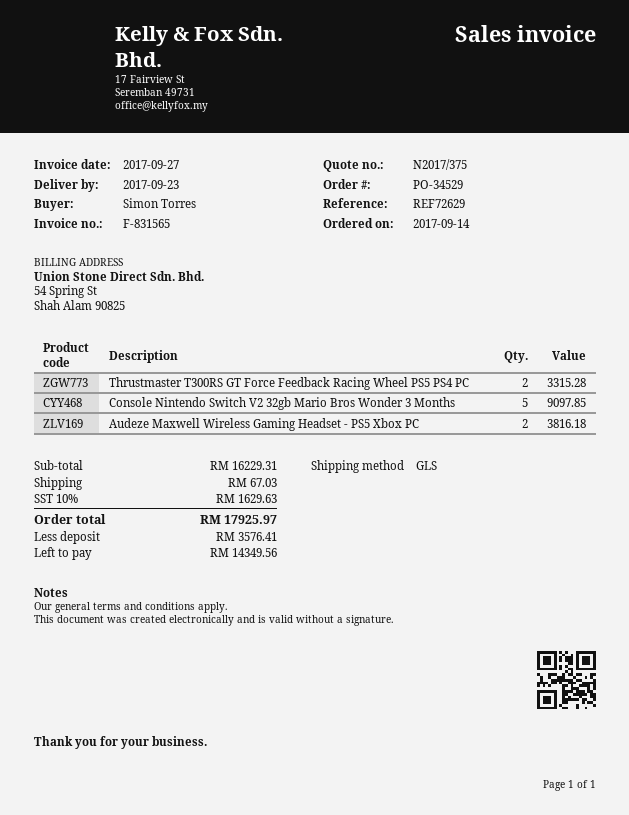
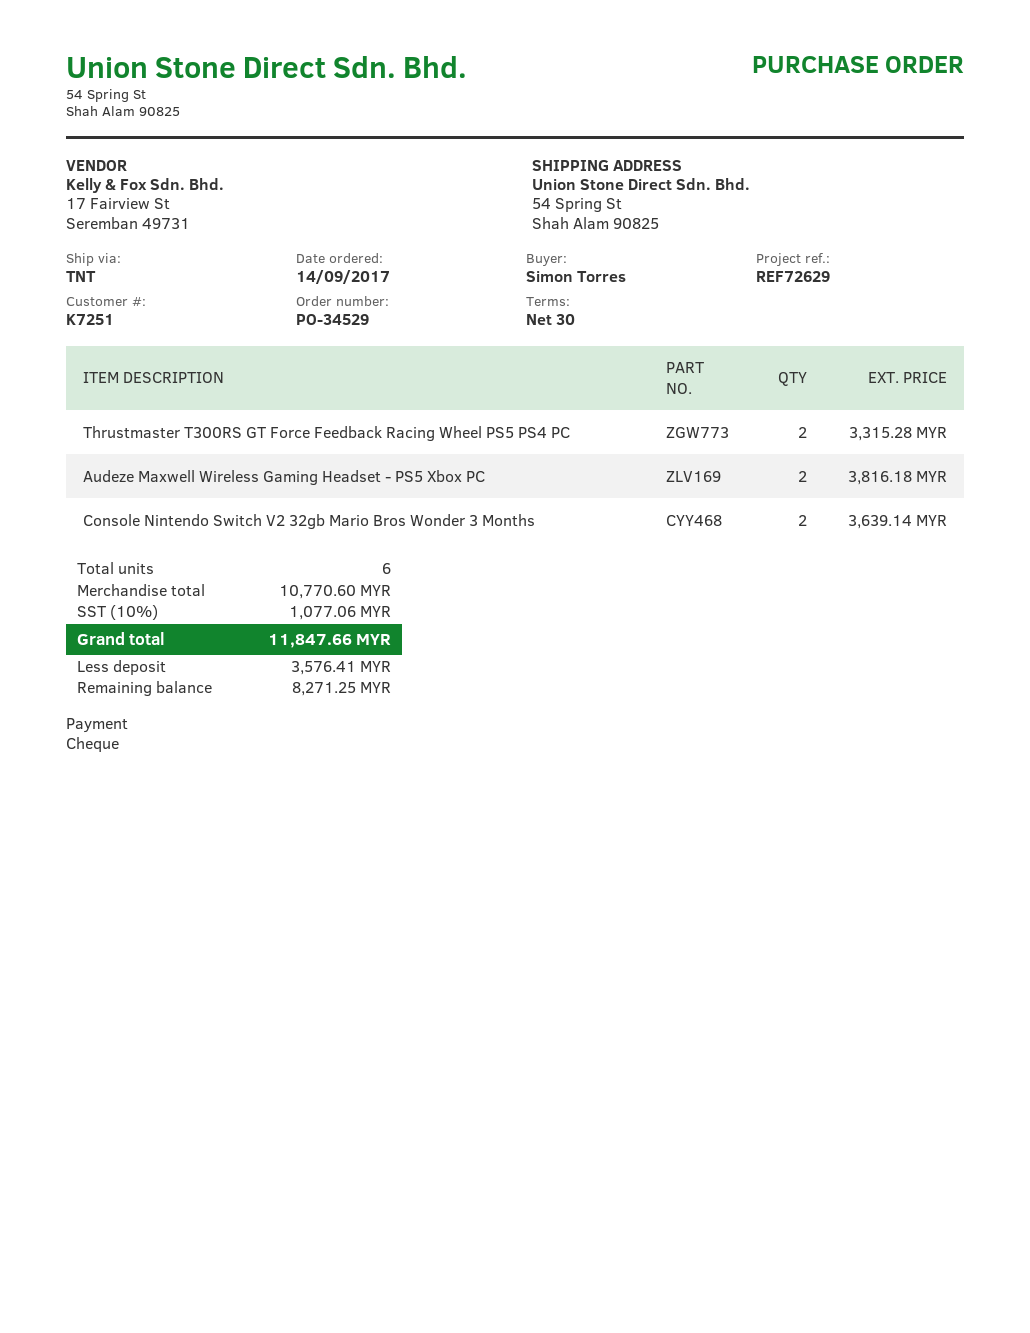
shipping method: GLS -> TNT
Console Nintendo Switch V2 32gb Mario Bros Wonder 3 Months: 5 for 9097.85 -> 2 for 3639.14
subtotal: 16229.31 -> 10770.60
shipping: 67.03 -> none
tax: 10% = 1629.63 -> 10% = 1077.06
total: 17925.97 -> 11847.66
balance: 14349.56 -> 8271.25

